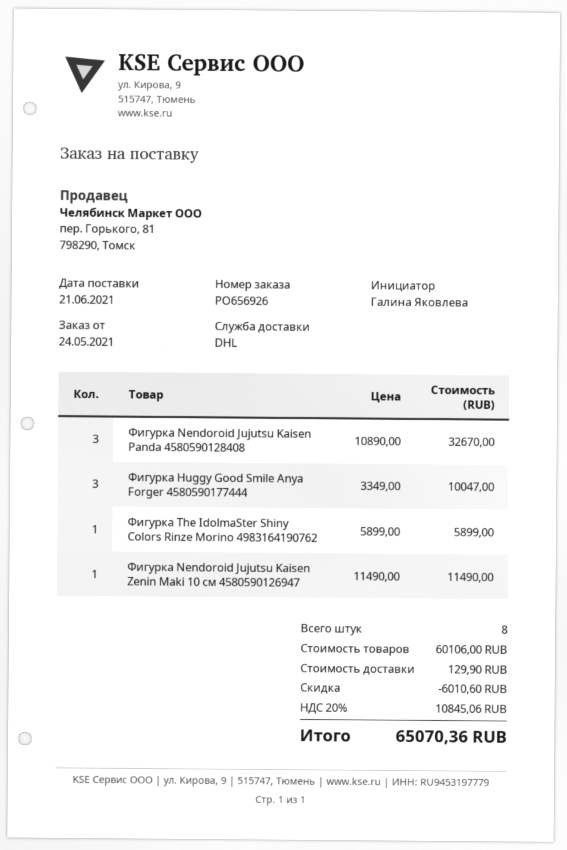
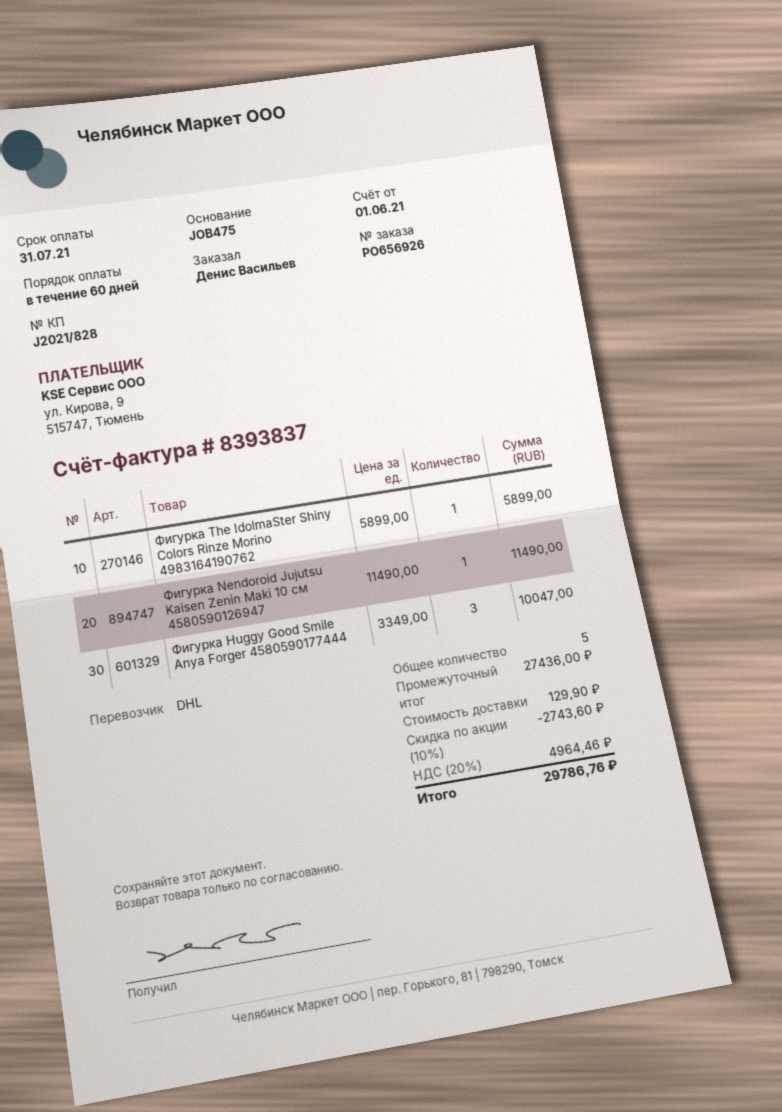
ordered by: Галина Яковлева -> Денис Васильев
Фигурка Nendoroid Jujutsu Kaisen Panda 4580590128408: 3 x 10890.00 = 32670.00 -> none
total quantity: 8 -> 5
subtotal: 60106.00 -> 27436.00
discount: 6010.60 -> 2743.60
tax: 20% = 10845.06 -> 20% = 4964.46
total: 65070.36 -> 29786.76

